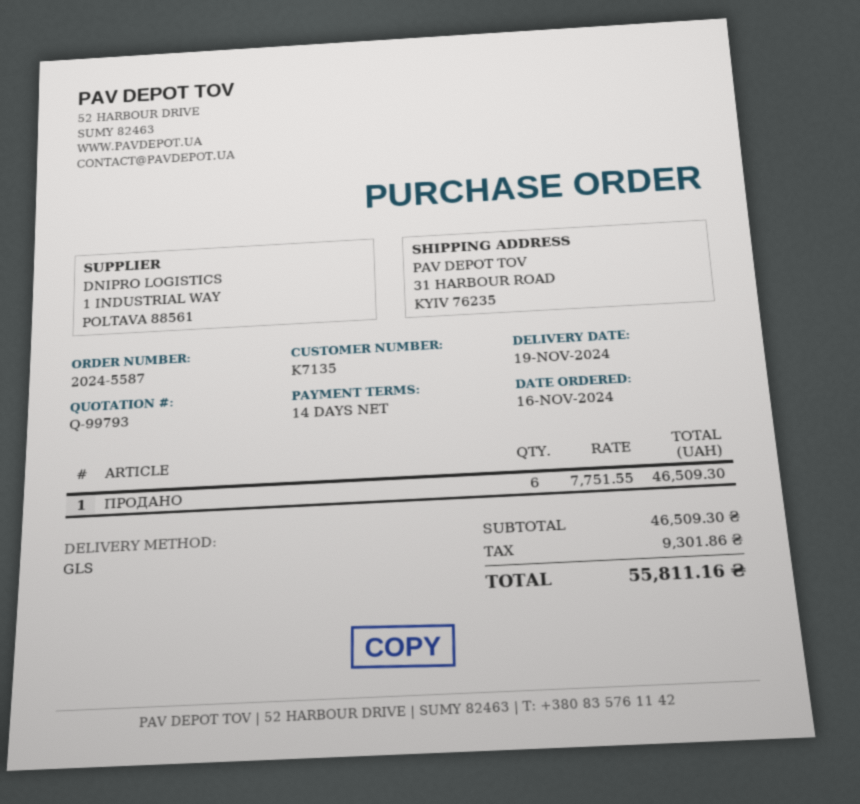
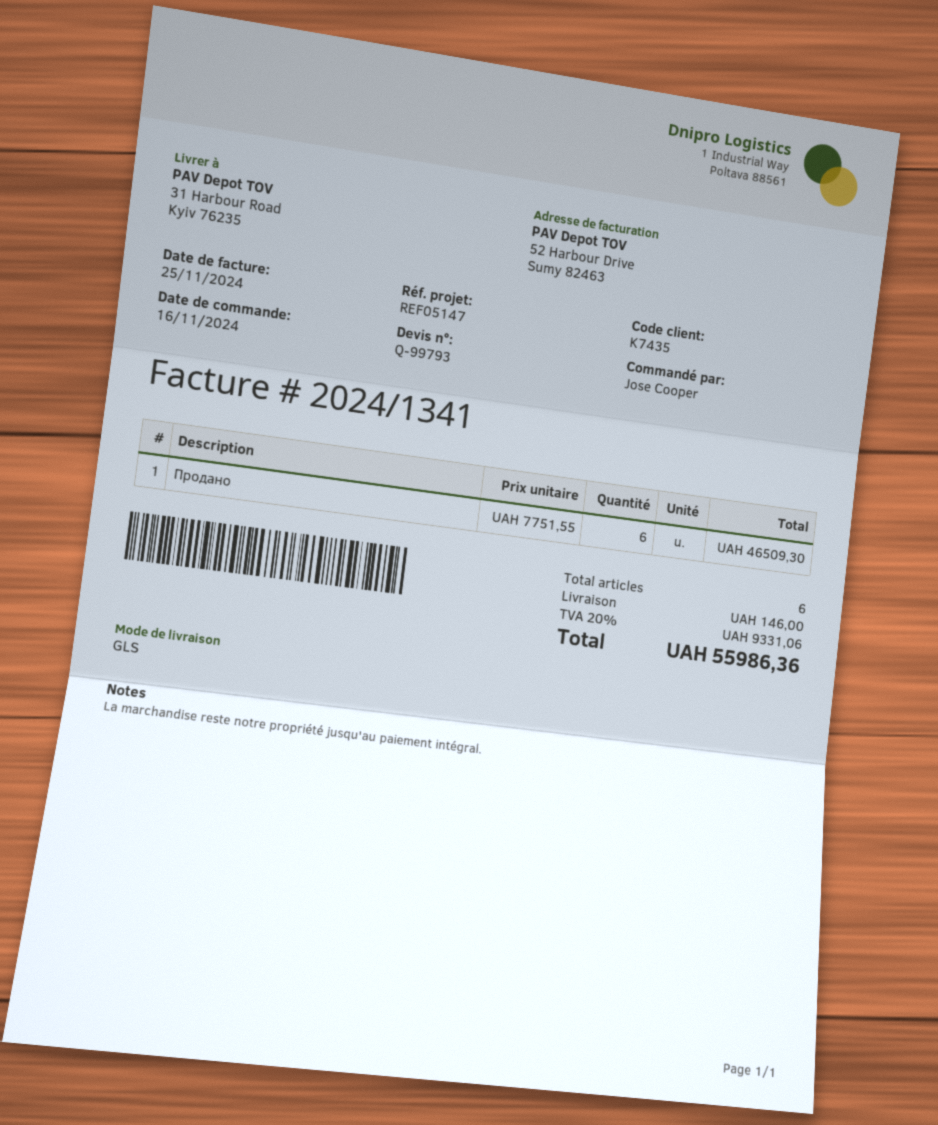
customer number: K7135 -> K7435
shipping: none -> 146.00
tax: 9301.86 -> 9331.06
total: 55811.16 -> 55986.36

